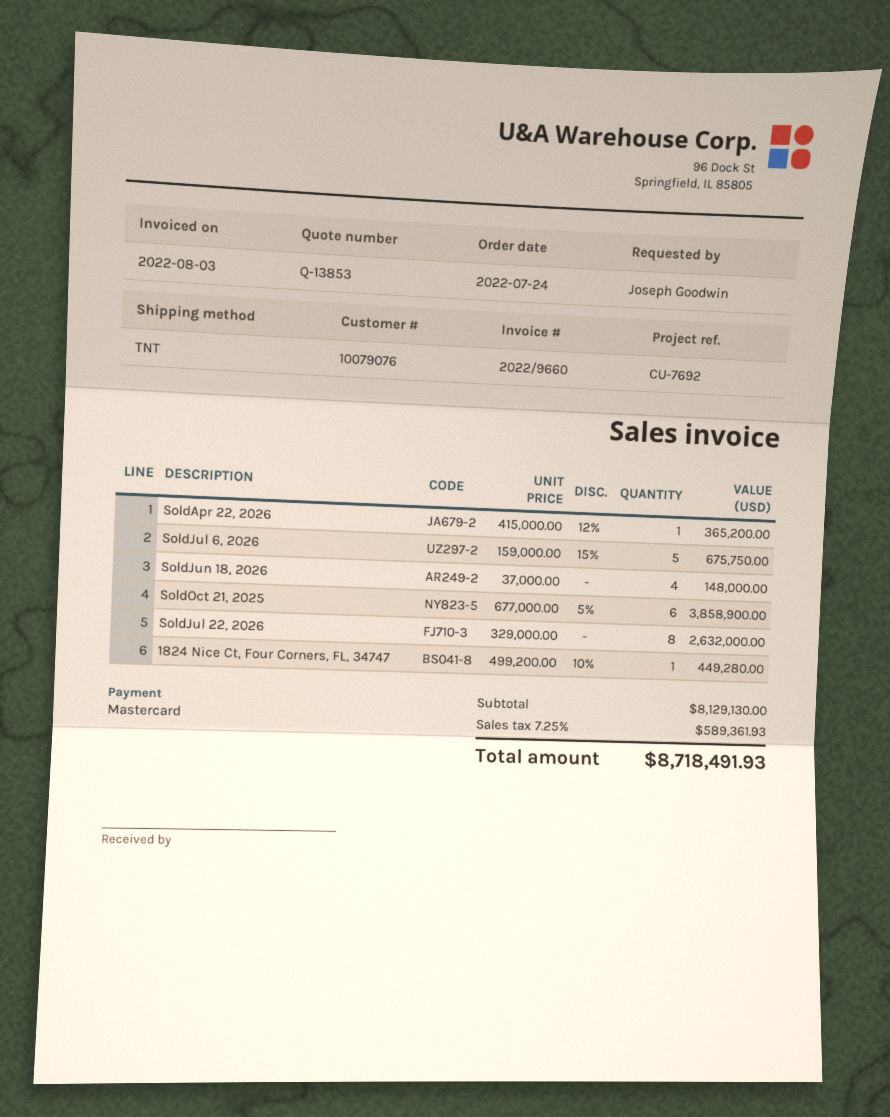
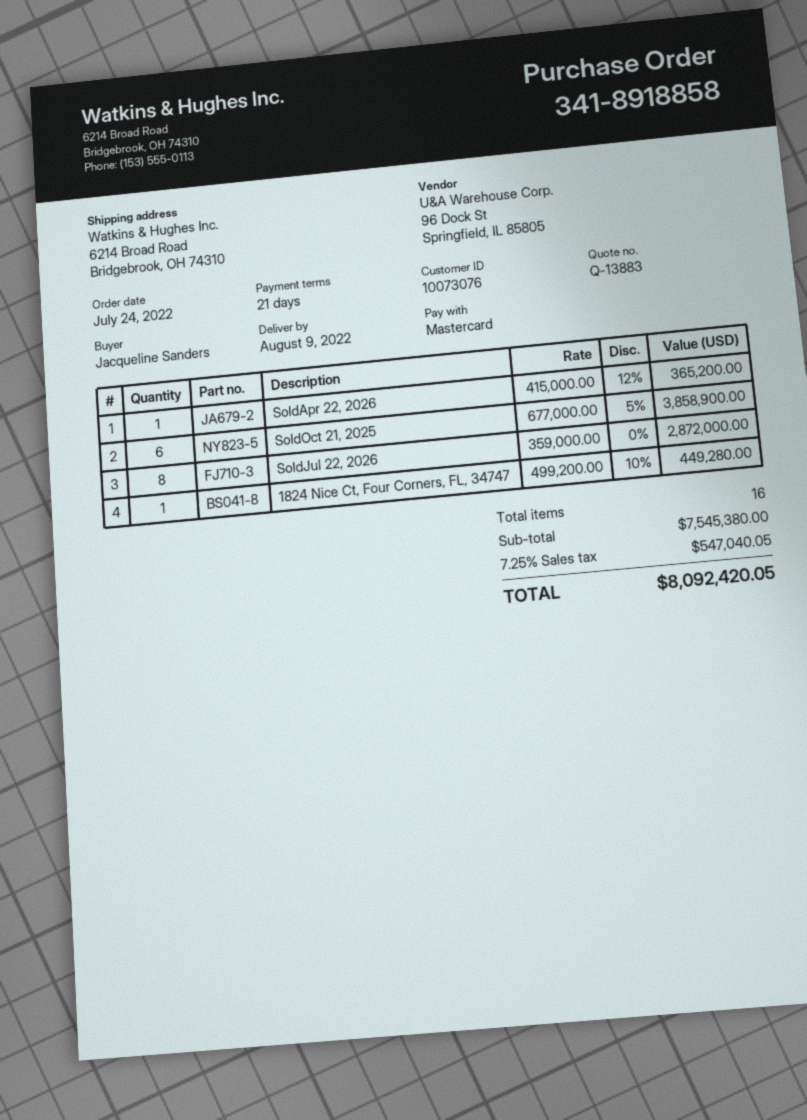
quote number: Q-13853 -> Q-13883
customer number: 10079076 -> 10073076
ordered by: Joseph Goodwin -> Jacqueline Sanders
SoldJul 6, 2026: 5 x 159000.00 - 15% = 675750.00 -> none
SoldJun 18, 2026: 4 x 37000.00 = 148000.00 -> none
SoldJul 22, 2026: 8 x 329000.00 = 2632000.00 -> 8 x 359000.00 = 2872000.00
subtotal: 8129130.00 -> 7545380.00
tax: 7.25% = 589361.93 -> 7.25% = 547040.05
total: 8718491.93 -> 8092420.05

